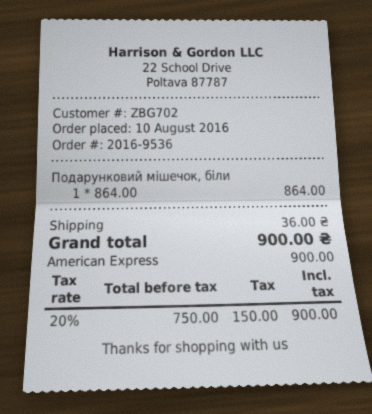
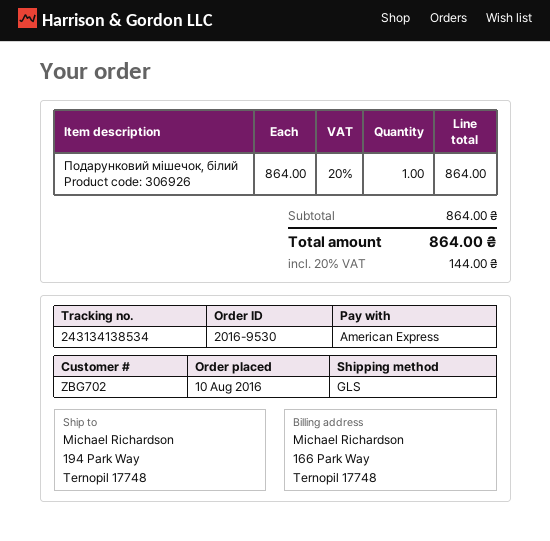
order number: 2016-9536 -> 2016-9530
shipping: 36.00 -> none
tax: 20% = 150.00 -> 20% = 144.00
total: 900.00 -> 864.00

